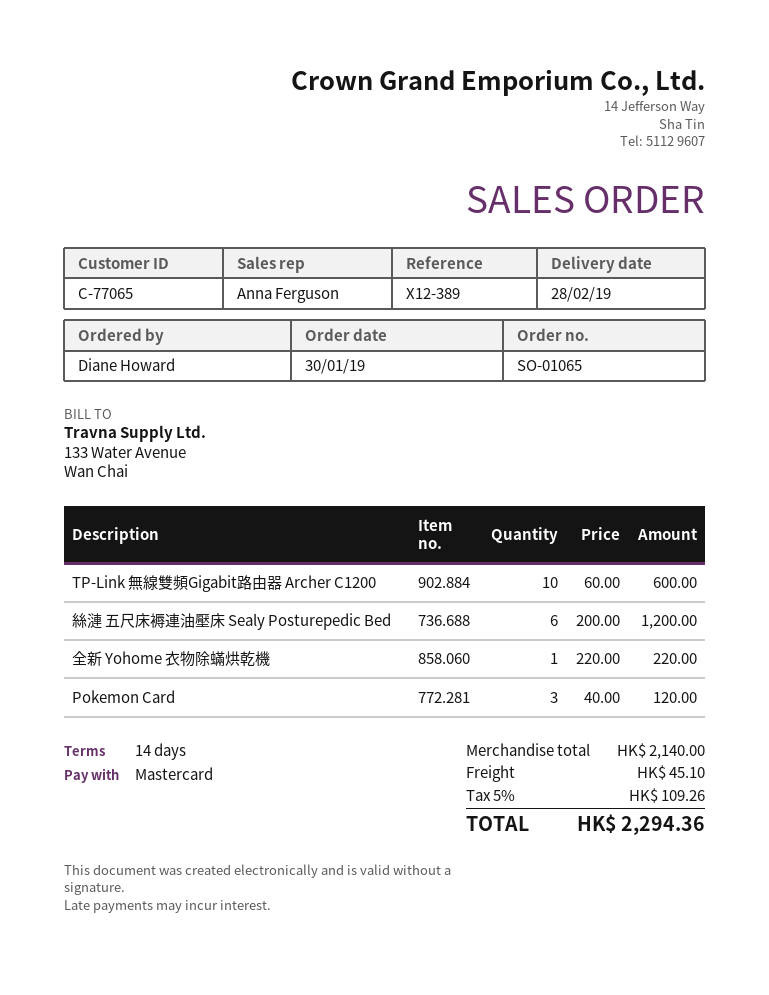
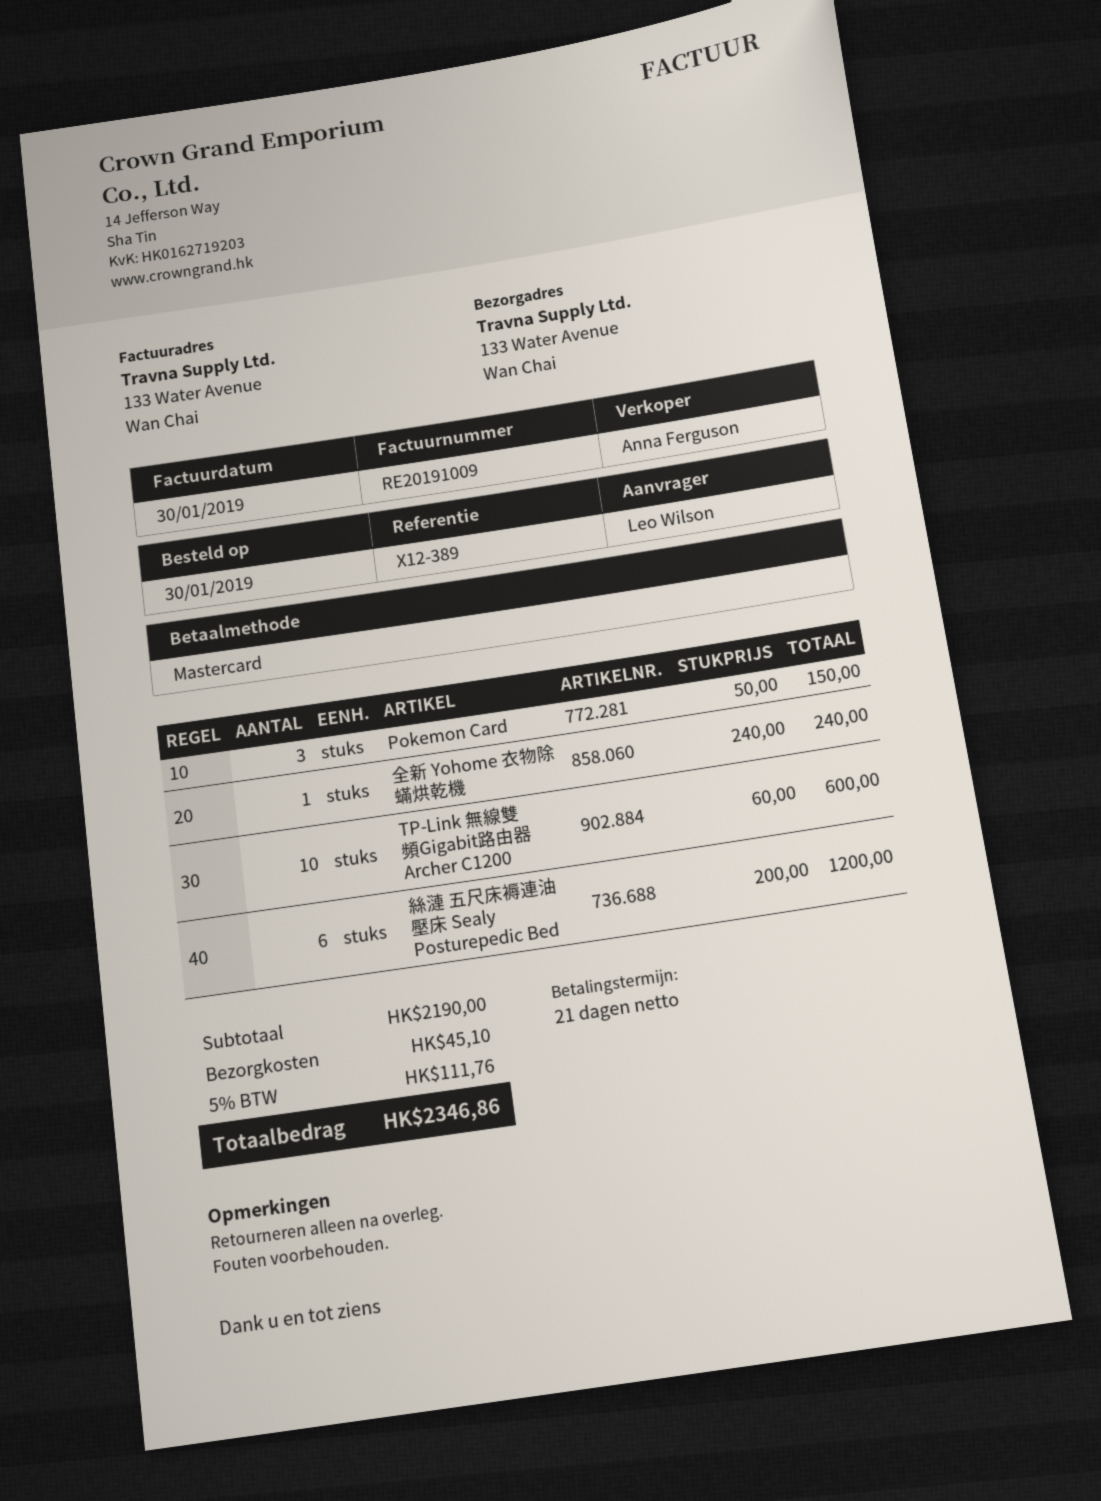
payment terms: 14 days -> 21 days
ordered by: Diane Howard -> Leo Wilson
全新 Yohome 衣物除蟎烘乾機: 1 x 220.00 = 220.00 -> 1 x 240.00 = 240.00
Pokemon Card: 3 x 40.00 = 120.00 -> 3 x 50.00 = 150.00
subtotal: 2140.00 -> 2190.00
tax: 5% = 109.26 -> 5% = 111.76
total: 2294.36 -> 2346.86

